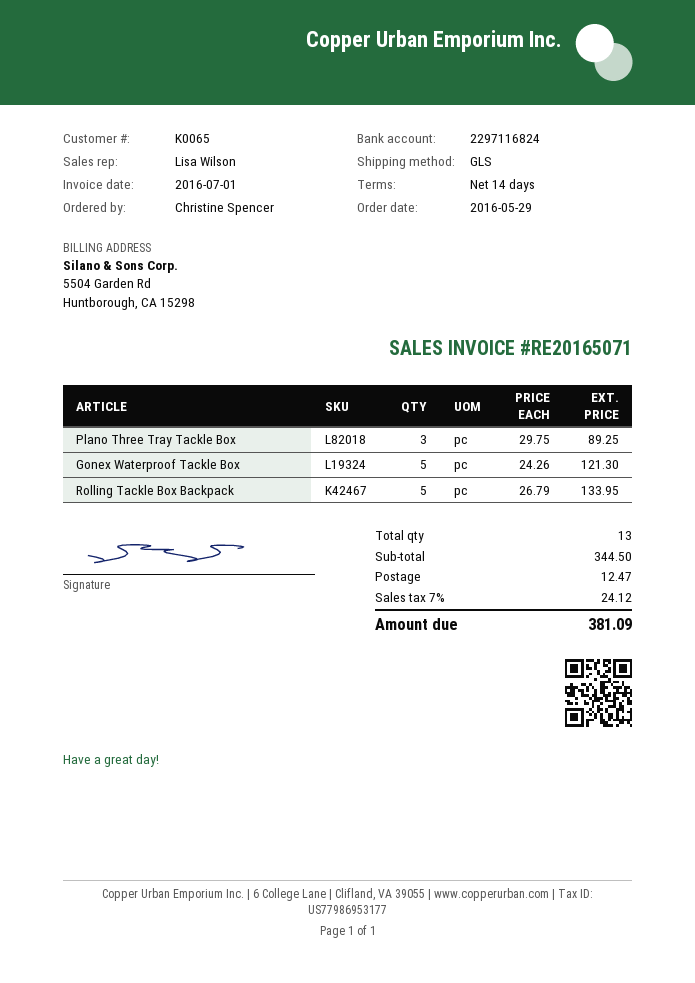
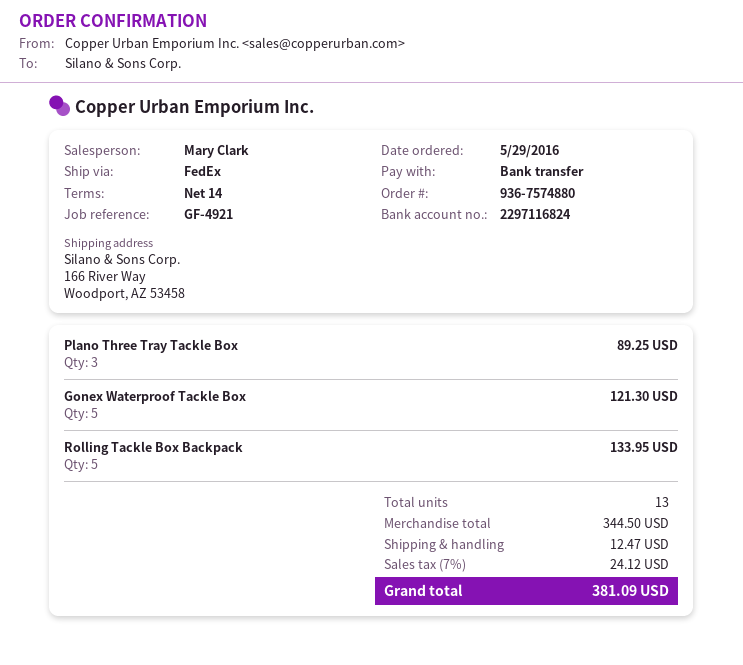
sales rep: Lisa Wilson -> Mary Clark
shipping method: GLS -> FedEx

